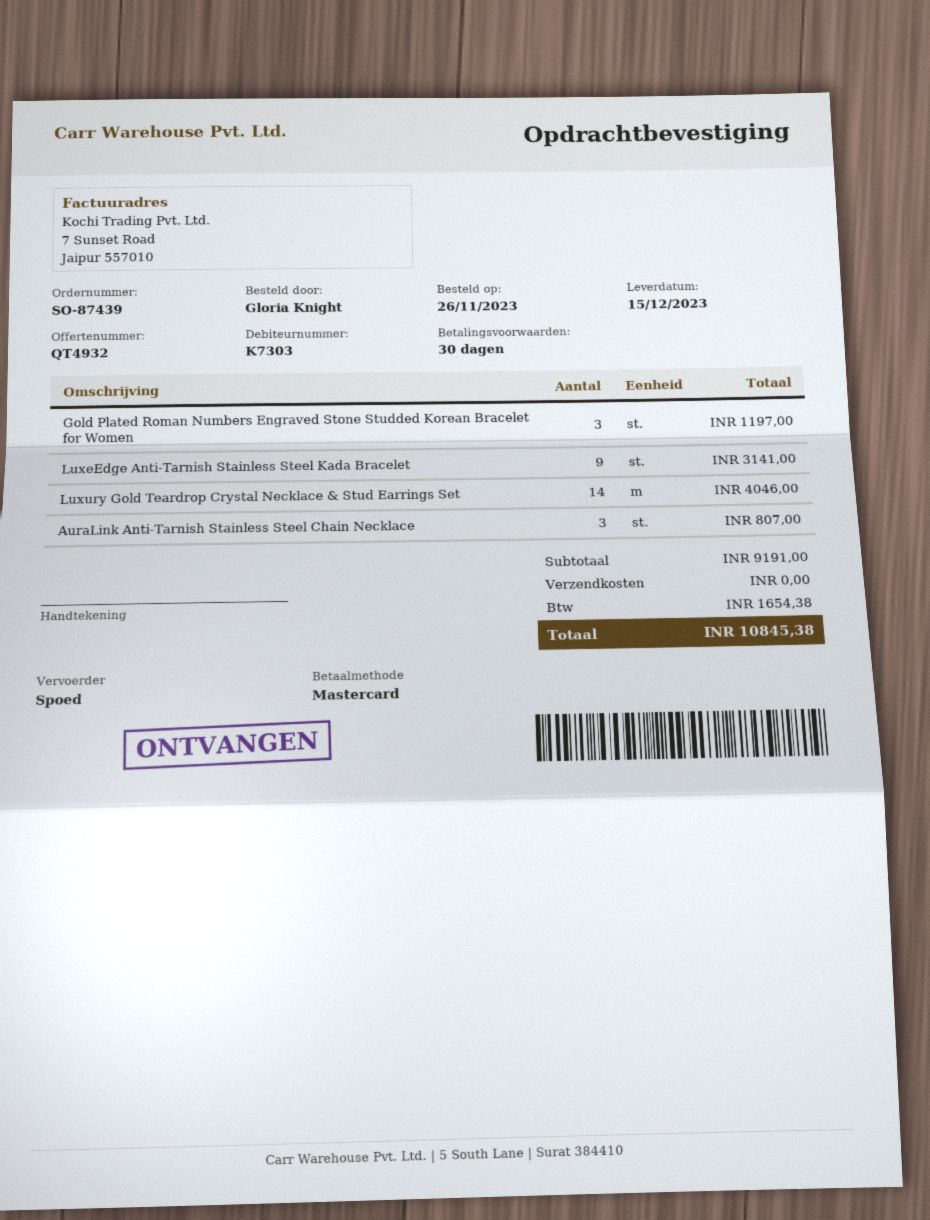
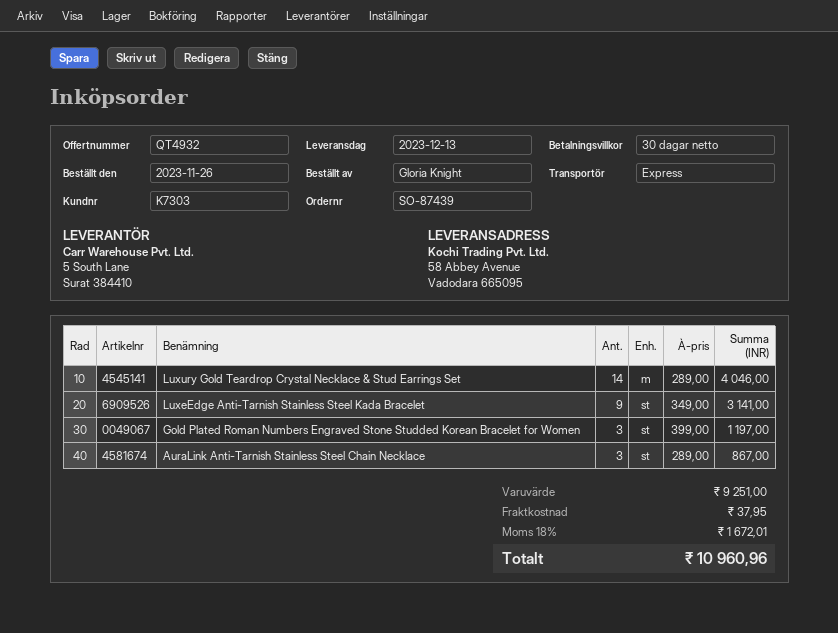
delivery date: 2023-12-15 -> 2023-12-13
AuraLink Anti-Tarnish Stainless Steel Chain Necklace: 3 for 807.00 -> 3 for 867.00
subtotal: 9191.00 -> 9251.00
shipping: 0.00 -> 37.95
tax: 1654.38 -> 1672.01
total: 10845.38 -> 10960.96

